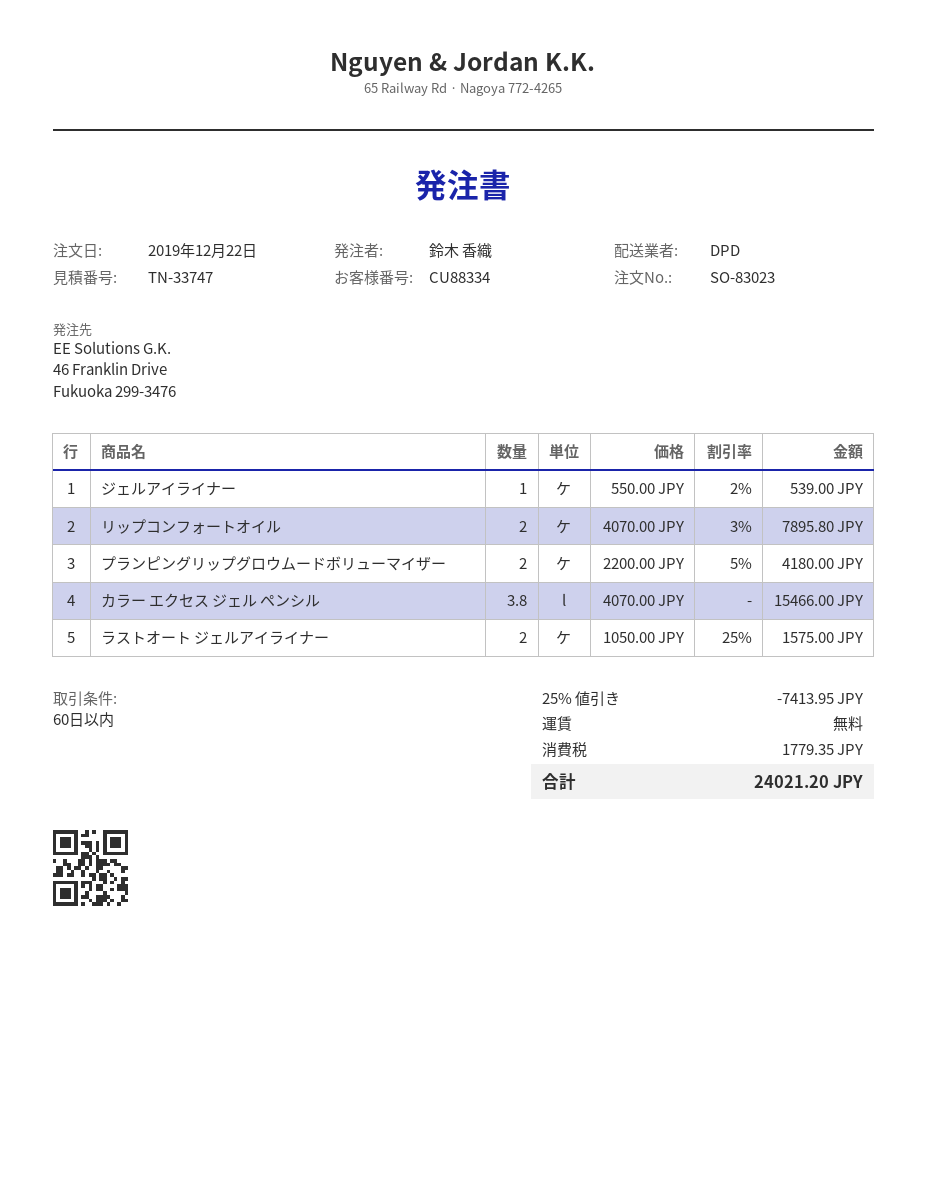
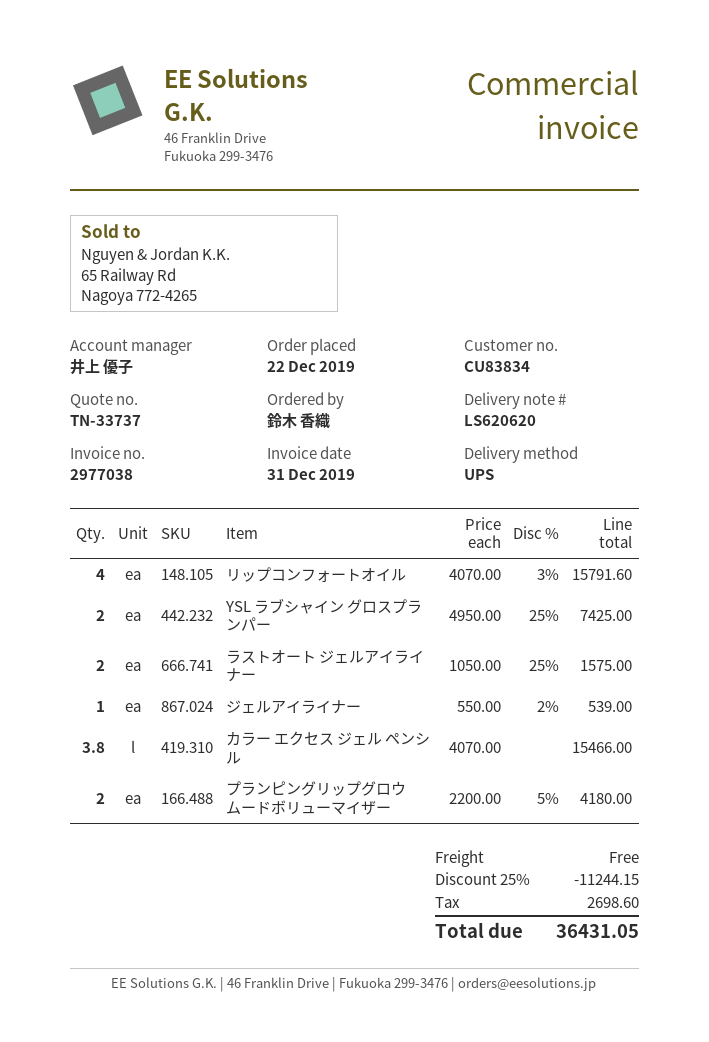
quote number: TN-33747 -> TN-33737
customer number: CU88334 -> CU83834
shipping method: DPD -> UPS
リップコンフォートオイル: 2 x 4070.00 - 3% = 7895.80 -> 4 x 4070.00 - 3% = 15791.60
YSL ラブシャイン グロスプランパー: none -> 2 x 4950.00 - 25% = 7425.00
discount: 25% = 7413.95 -> 25% = 11244.15
tax: 1779.35 -> 2698.60
total: 24021.20 -> 36431.05

